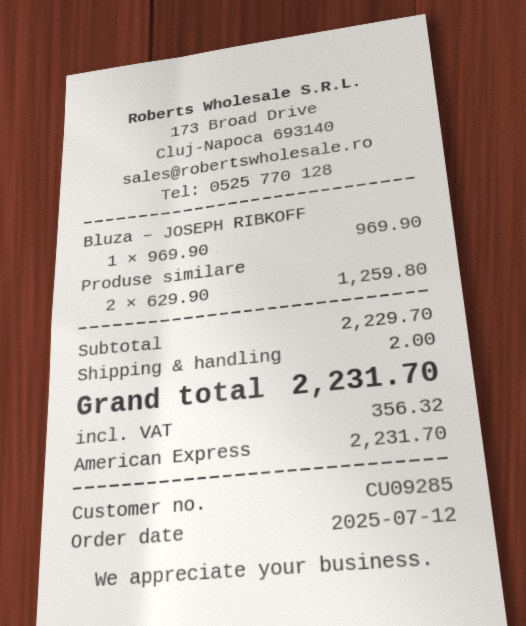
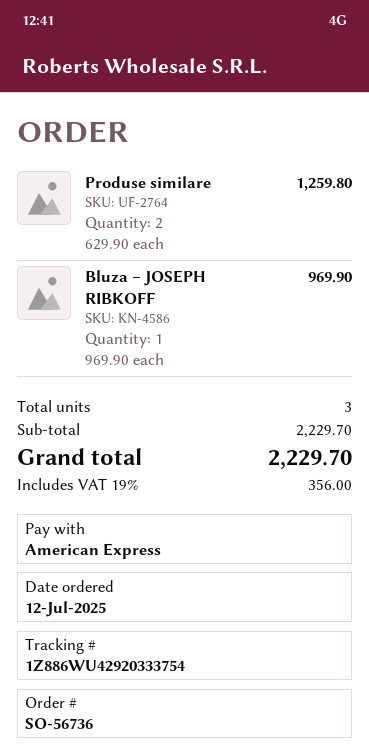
shipping: 2.00 -> none
tax: 356.32 -> 356.00
total: 2231.70 -> 2229.70

